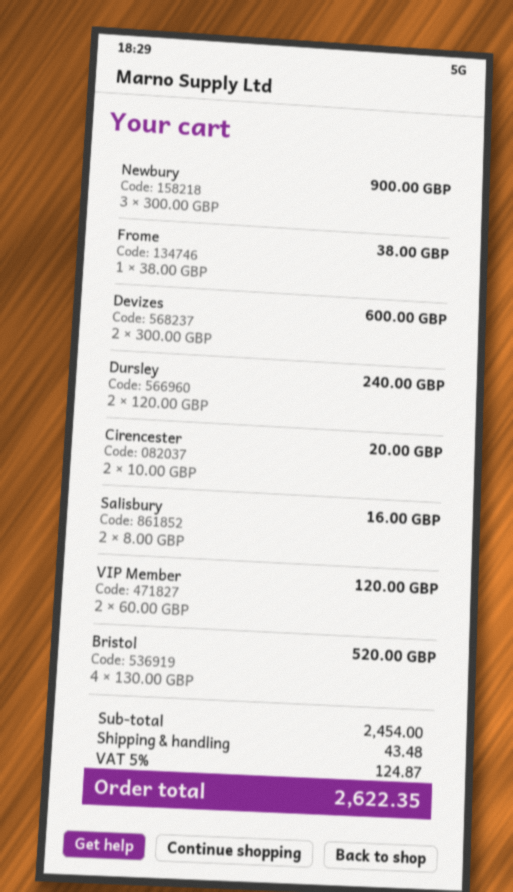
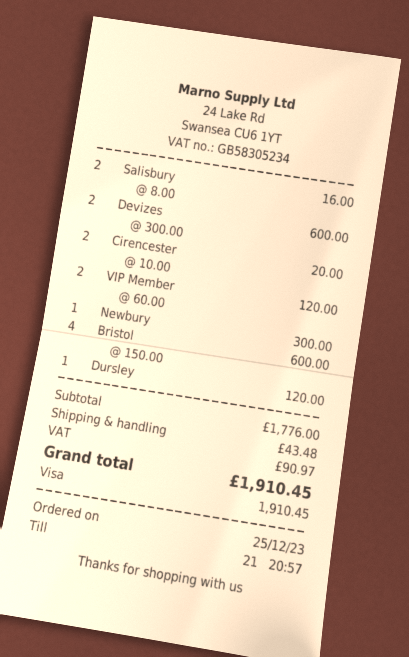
Newbury: 3 x 300.00 = 900.00 -> 1 x 300.00 = 300.00
Frome: 1 x 38.00 = 38.00 -> none
Dursley: 2 x 120.00 = 240.00 -> 1 x 120.00 = 120.00
Bristol: 4 x 130.00 = 520.00 -> 4 x 150.00 = 600.00
subtotal: 2454.00 -> 1776.00
tax: 124.87 -> 90.97
total: 2622.35 -> 1910.45

